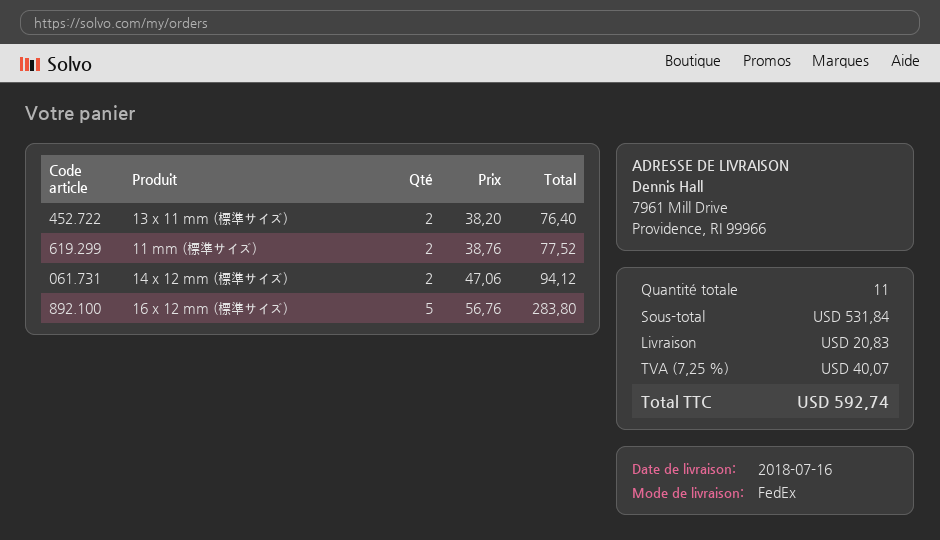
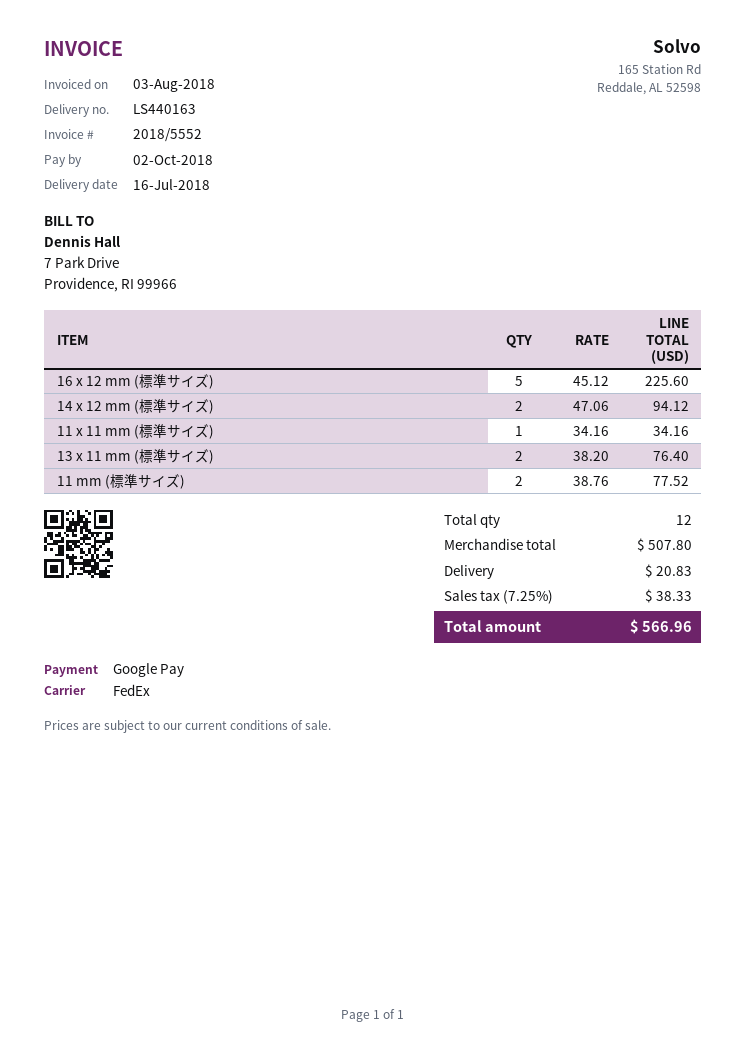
16 x 12 mm (標準サイズ): 5 x 56.76 = 283.80 -> 5 x 45.12 = 225.60
11 x 11 mm (標準サイズ): none -> 1 x 34.16 = 34.16
total quantity: 11 -> 12
subtotal: 531.84 -> 507.80
tax: 7.25% = 40.07 -> 7.25% = 38.33
total: 592.74 -> 566.96

